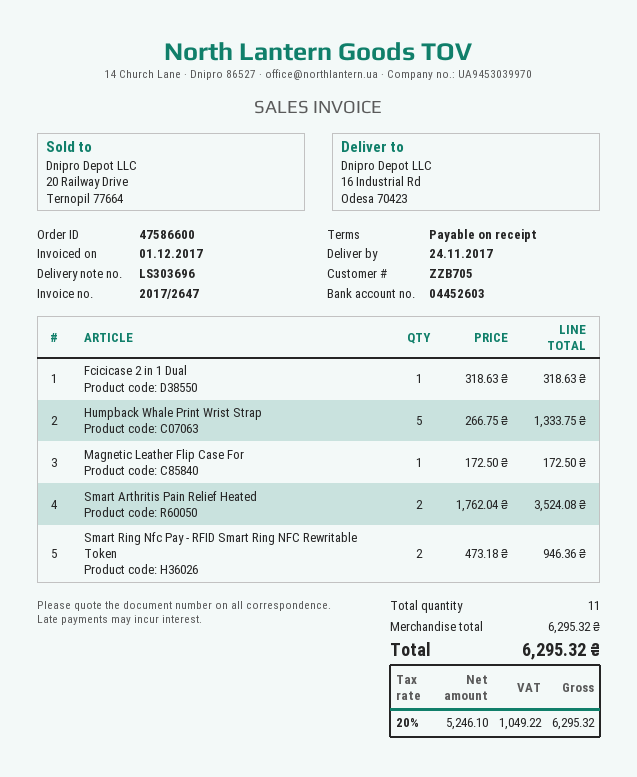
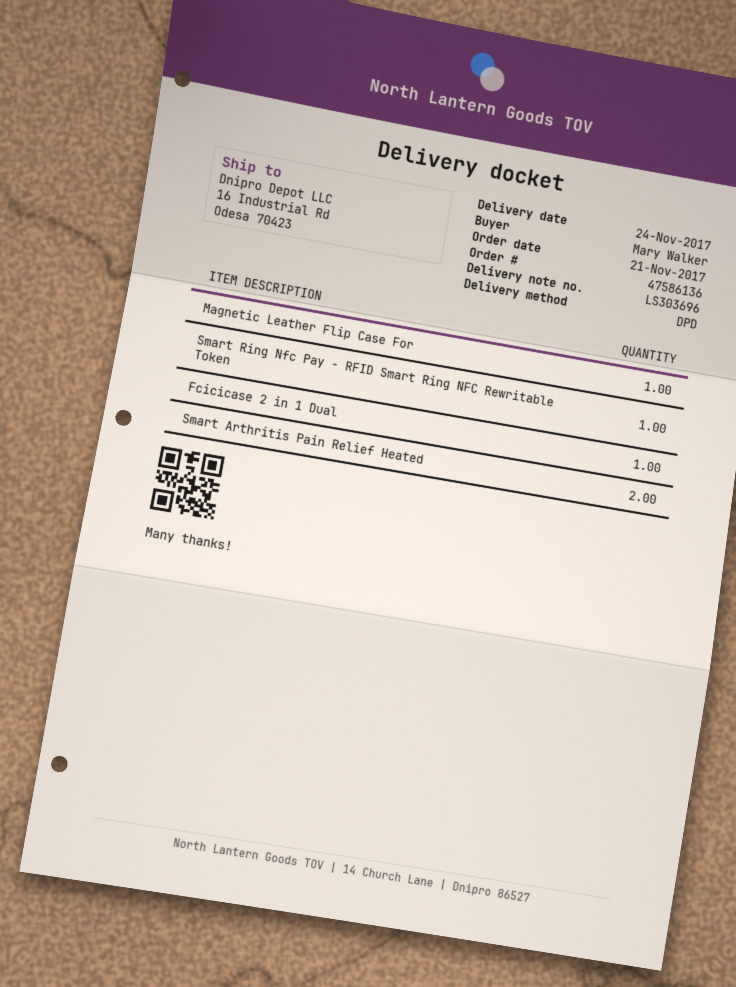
order number: 47586600 -> 47586136
Humpback Whale Print Wrist Strap: 5 -> none
Smart Ring Nfc Pay - RFID Smart Ring NFC Rewritable Token: 2 -> 1

